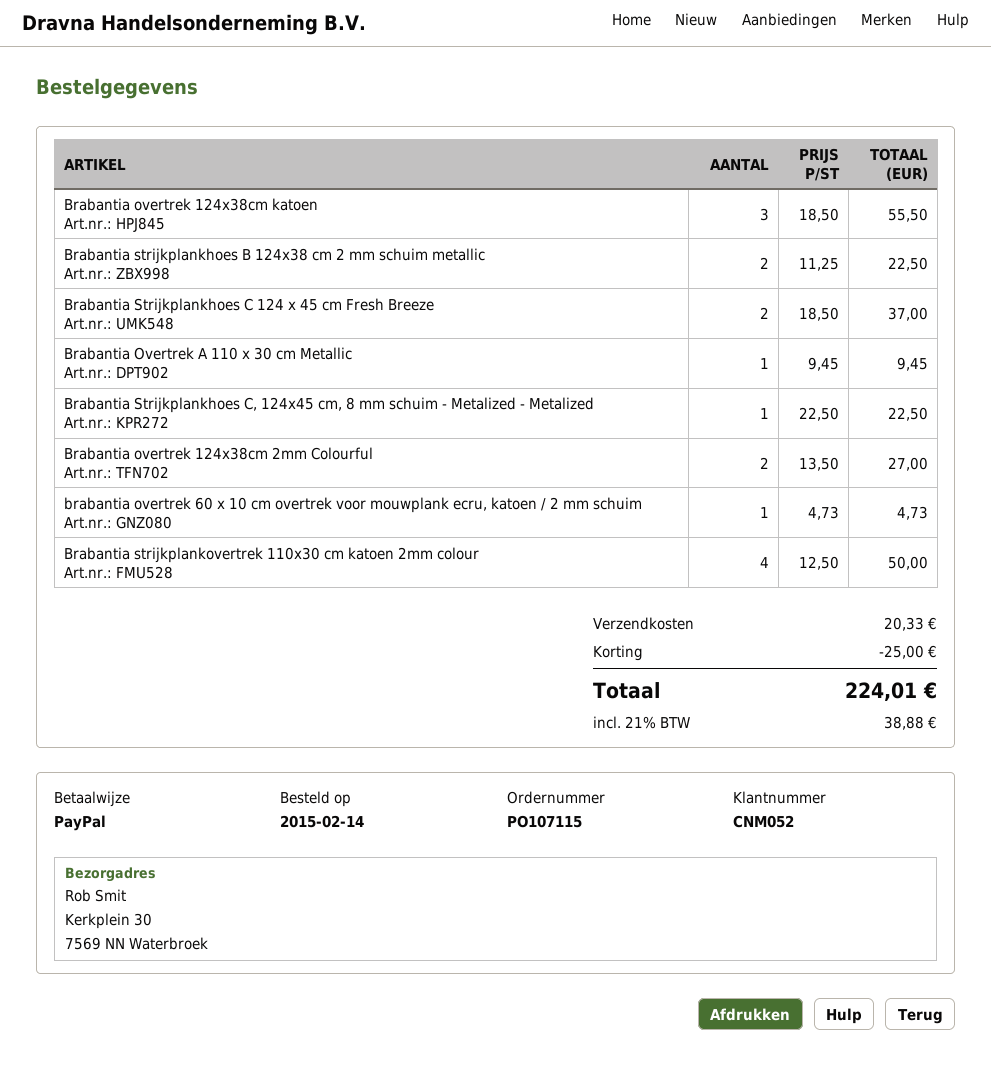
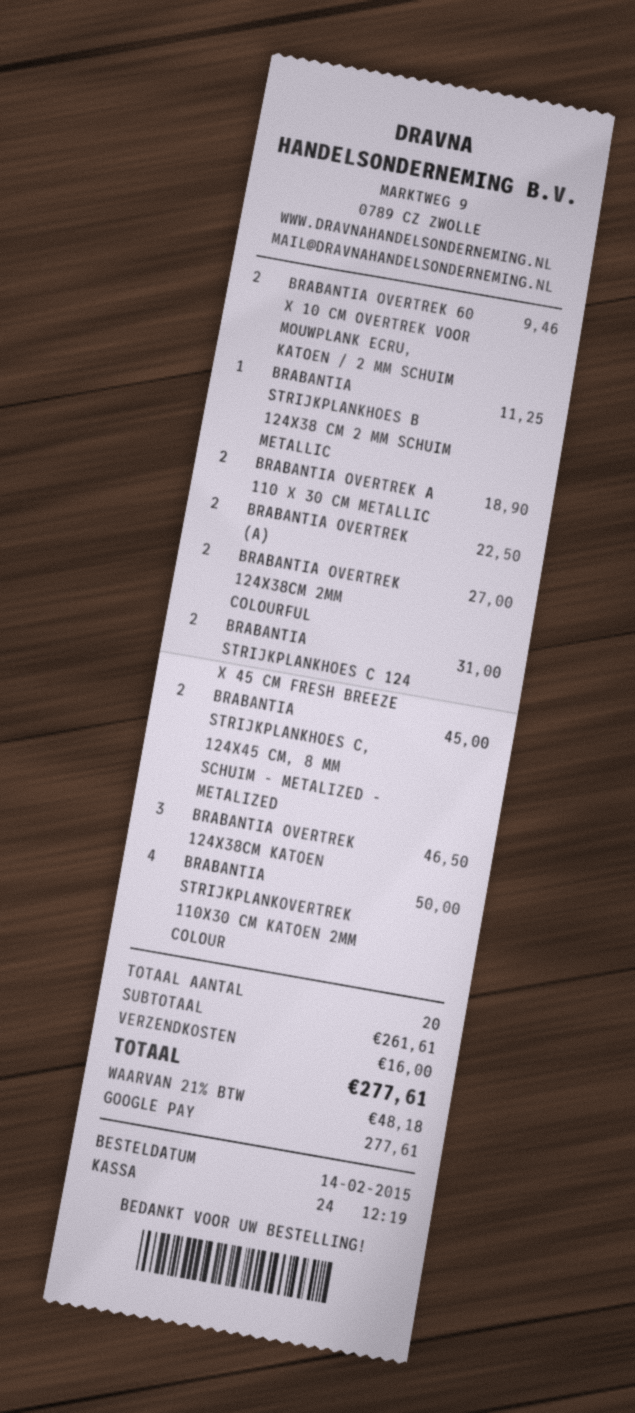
payment method: PayPal -> Google Pay
Brabantia overtrek 124x38cm katoen: 3 for 55.50 -> 3 for 46.50
Brabantia strijkplankhoes B 124x38 cm 2 mm schuim metallic: 2 for 22.50 -> 1 for 11.25
Brabantia Strijkplankhoes C 124 x 45 cm Fresh Breeze: 2 for 37.00 -> 2 for 31.00
Brabantia Overtrek A 110 x 30 cm Metallic: 1 for 9.45 -> 2 for 18.90
Brabantia Strijkplankhoes C, 124x45 cm, 8 mm schuim - Metalized - Metalized: 1 for 22.50 -> 2 for 45.00
brabantia overtrek 60 x 10 cm overtrek voor mouwplank ecru, katoen / 2 mm schuim: 1 for 4.73 -> 2 for 9.46
BRABANTIA OVERTREK (A): none -> 2 for 22.50
discount: 25.00 -> none
shipping: 20.33 -> 16.00
tax: 21% = 38.88 -> 21% = 48.18
total: 224.01 -> 277.61

